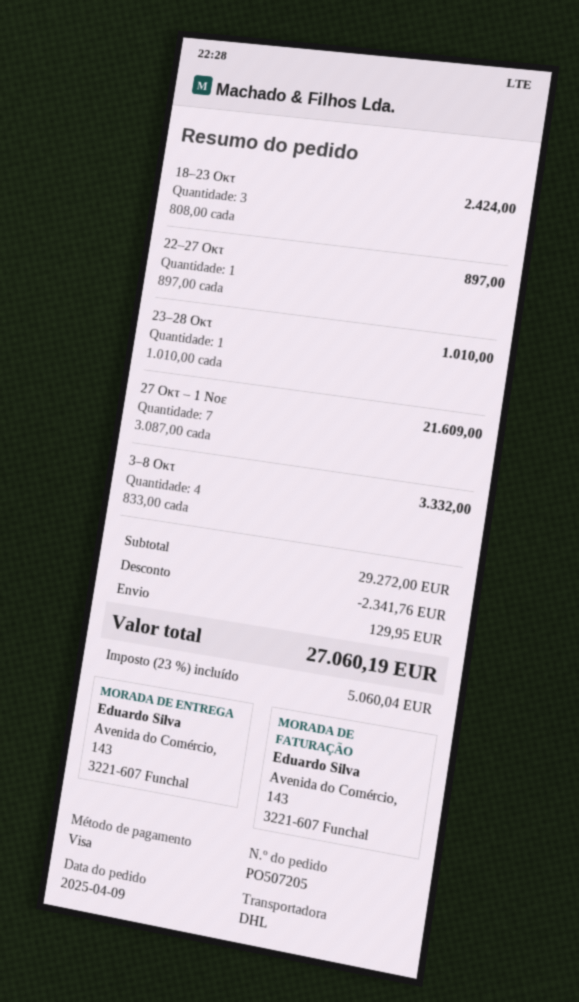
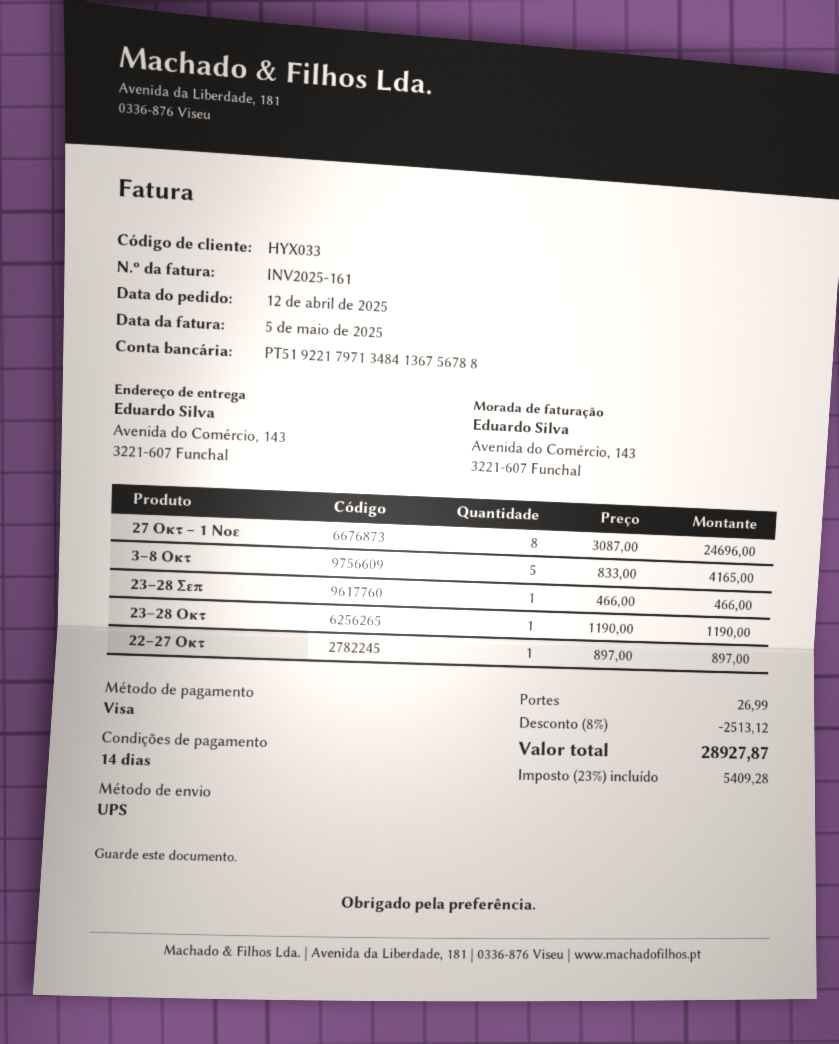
order date: 2025-04-09 -> 2025-04-12
shipping method: DHL -> UPS
18–23 Οκτ: 3 x 808.00 = 2424.00 -> none
23–28 Οκτ: 1 x 1010.00 = 1010.00 -> 1 x 1190.00 = 1190.00
27 Οκτ – 1 Νοε: 7 x 3087.00 = 21609.00 -> 8 x 3087.00 = 24696.00
3–8 Οκτ: 4 x 833.00 = 3332.00 -> 5 x 833.00 = 4165.00
23–28 Σεπ: none -> 1 x 466.00 = 466.00
discount: 2341.76 -> 2513.12
shipping: 129.95 -> 26.99
tax: 23% = 5060.04 -> 23% = 5409.28
total: 27060.19 -> 28927.87

